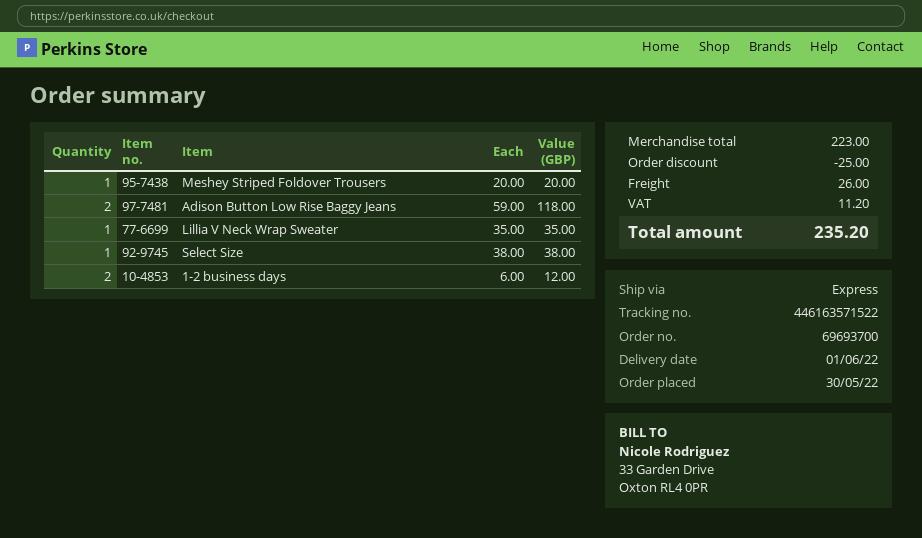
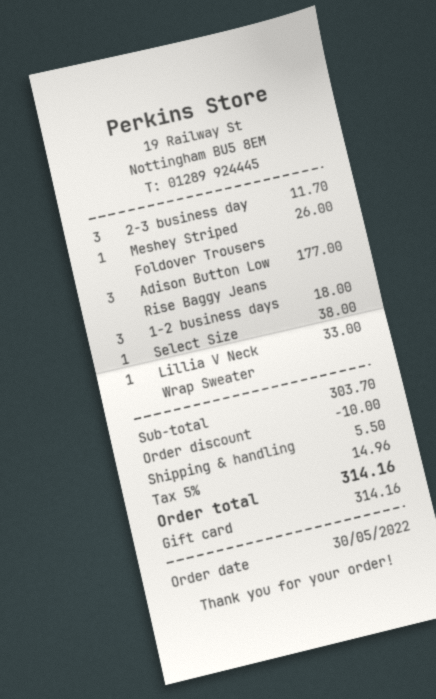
Meshey Striped Foldover Trousers: 1 for 20.00 -> 1 for 26.00
Adison Button Low Rise Baggy Jeans: 2 for 118.00 -> 3 for 177.00
Lillia V Neck Wrap Sweater: 1 for 35.00 -> 1 for 33.00
1-2 business days: 2 for 12.00 -> 3 for 18.00
2-3 business day: none -> 3 for 11.70
subtotal: 223.00 -> 303.70
discount: 25.00 -> 10.00
shipping: 26.00 -> 5.50
tax: 11.20 -> 14.96
total: 235.20 -> 314.16

